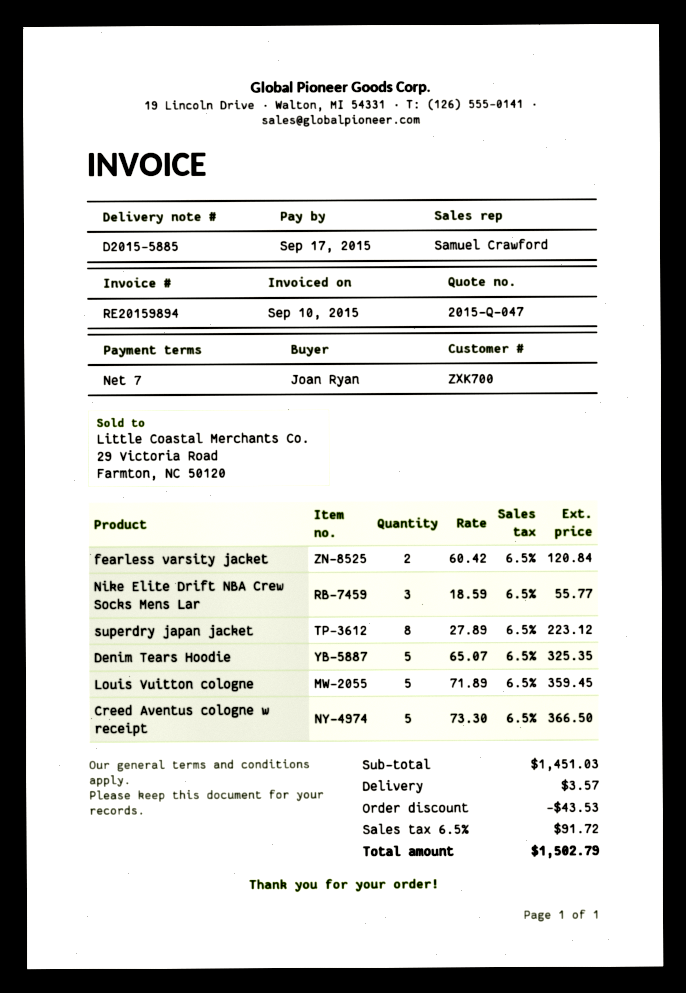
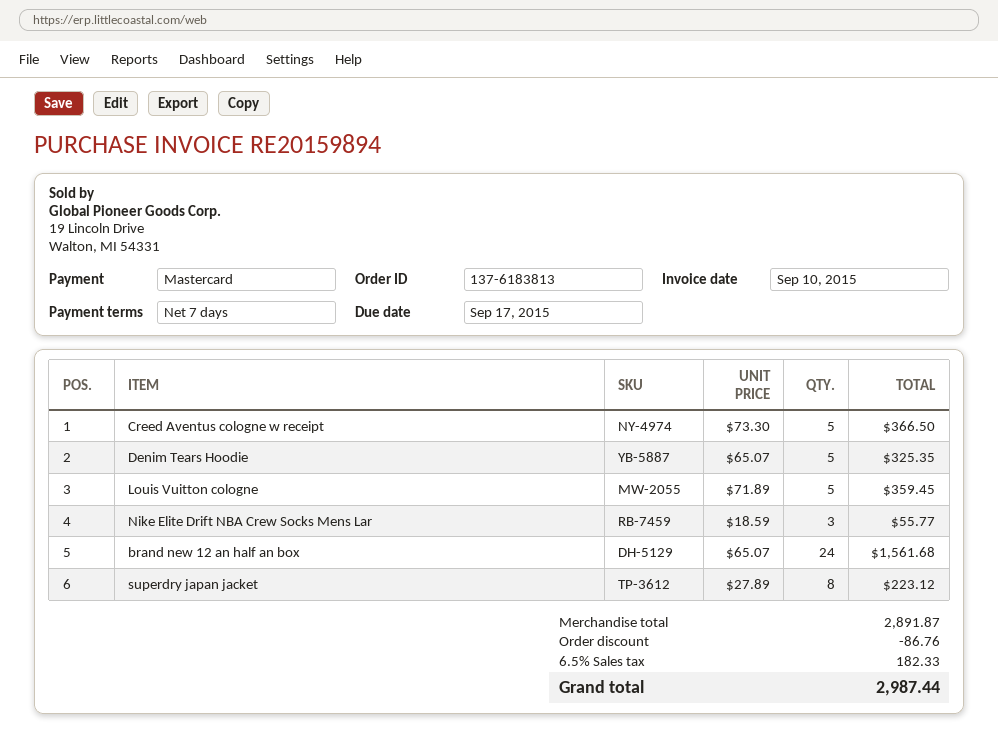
fearless varsity jacket: 2 x 60.42 = 120.84 -> none
brand new 12 an half an box: none -> 24 x 65.07 = 1561.68
subtotal: 1451.03 -> 2891.87
discount: 43.53 -> 86.76
shipping: 3.57 -> none
tax: 6.5% = 91.72 -> 6.5% = 182.33
total: 1502.79 -> 2987.44

